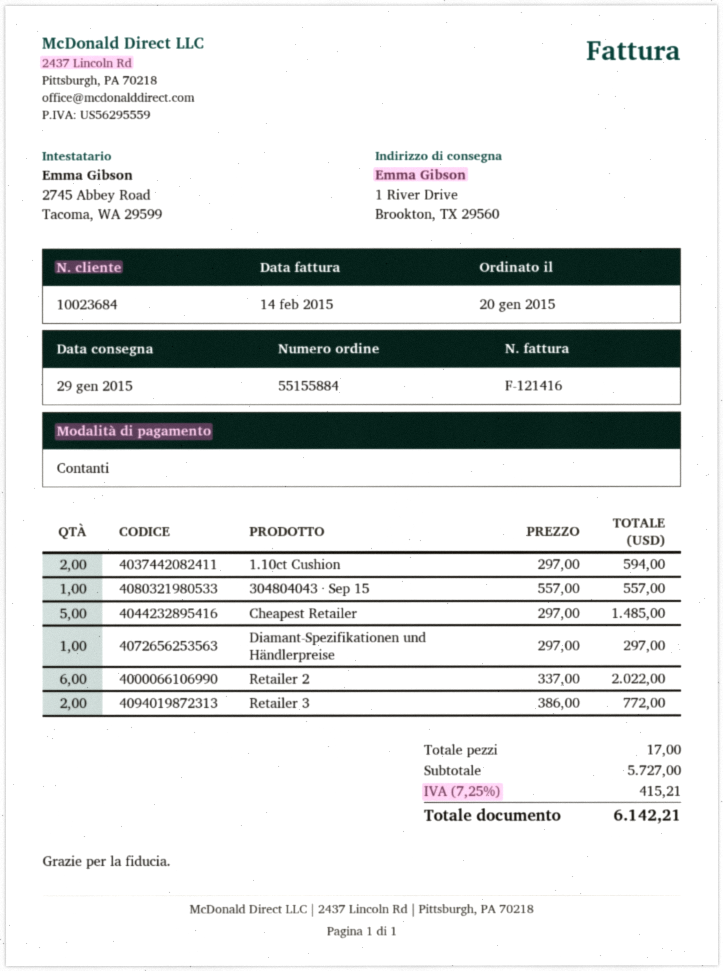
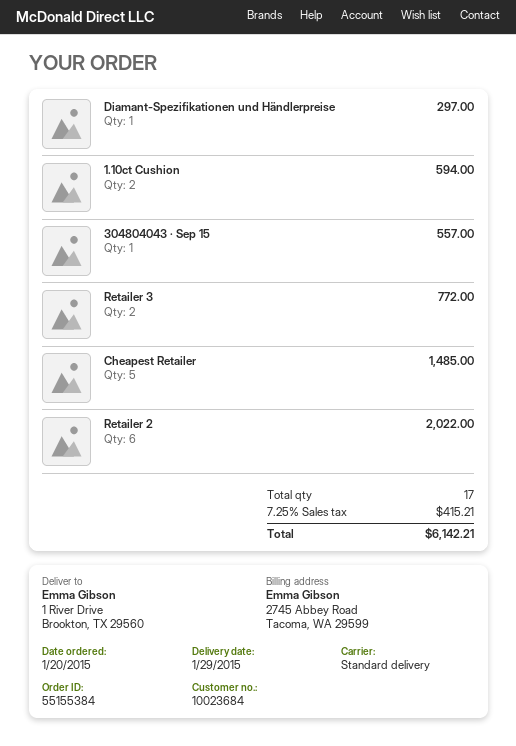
order number: 55155884 -> 55155384

